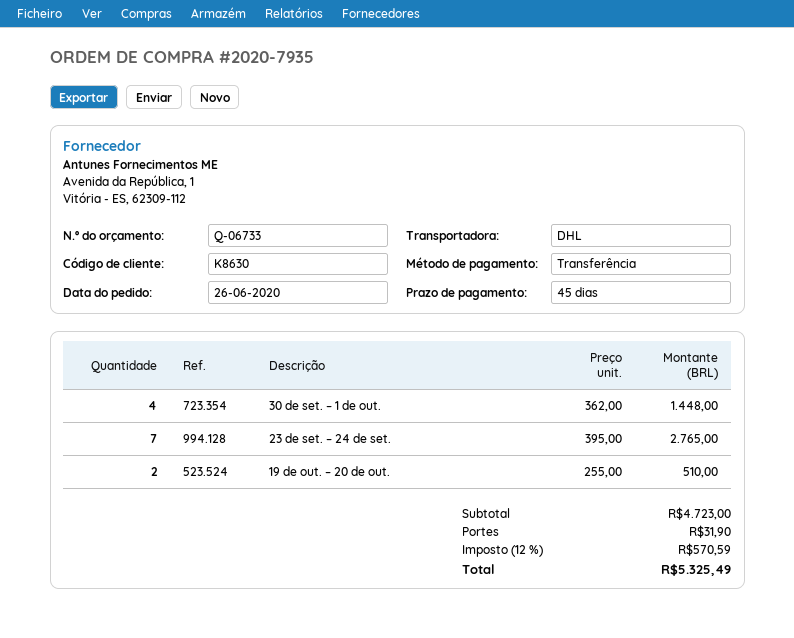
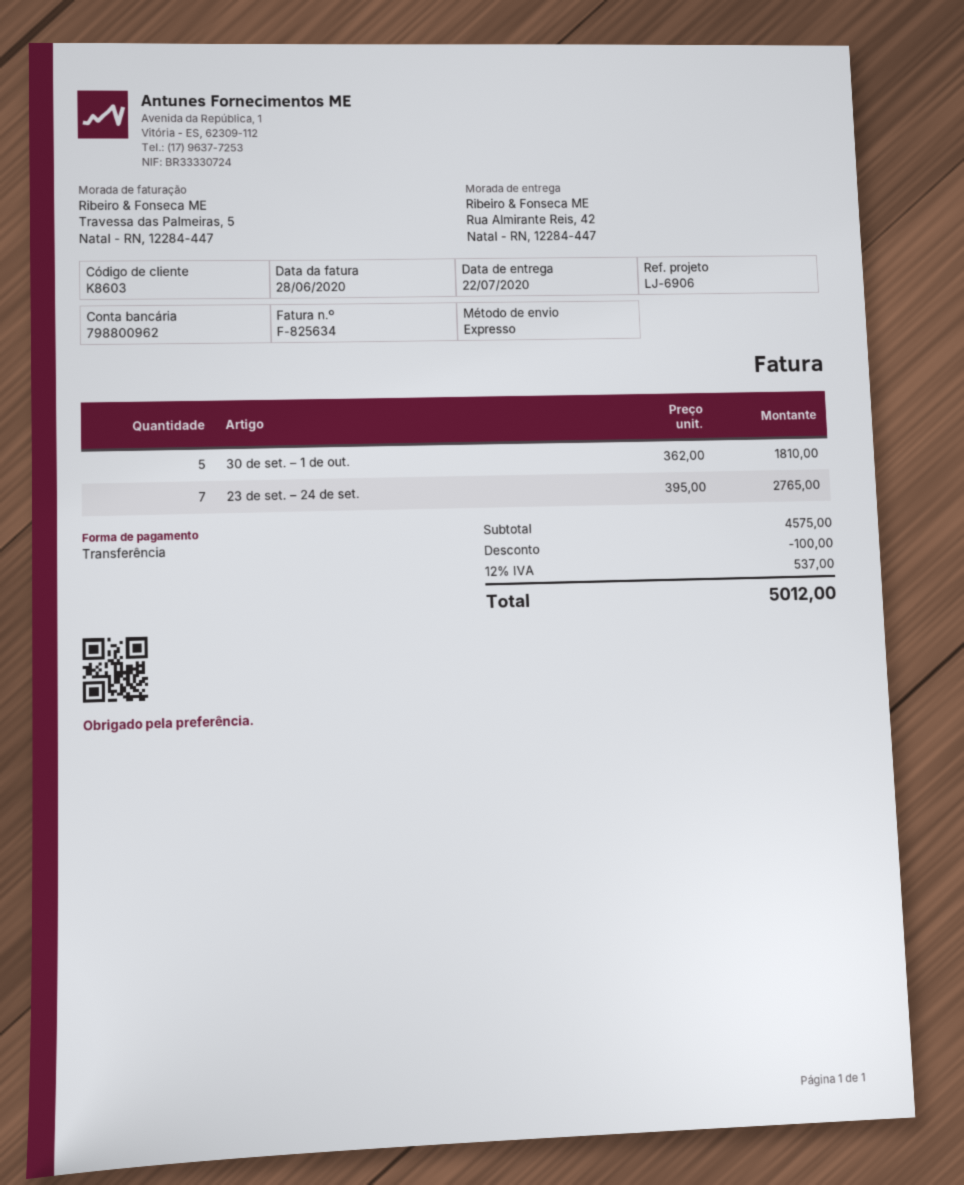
customer number: K8630 -> K8603
shipping method: DHL -> express
30 de set. – 1 de out.: 4 x 362.00 = 1448.00 -> 5 x 362.00 = 1810.00
19 de out. – 20 de out.: 2 x 255.00 = 510.00 -> none
subtotal: 4723.00 -> 4575.00
discount: none -> 100.00
shipping: 31.90 -> none
tax: 12% = 570.59 -> 12% = 537.00
total: 5325.49 -> 5012.00

